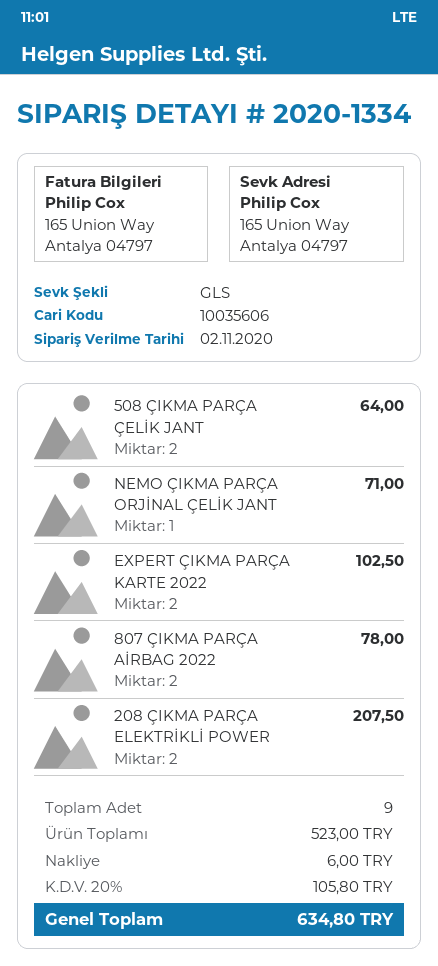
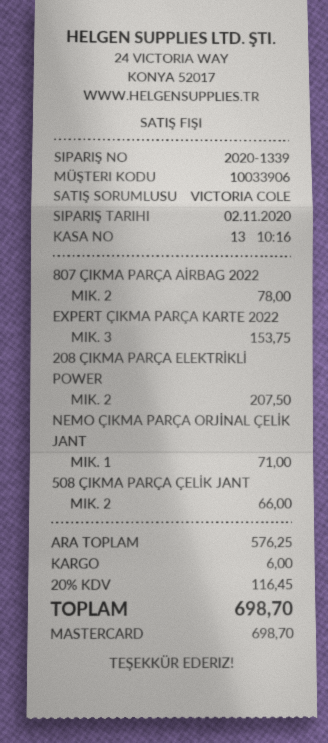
order number: 2020-1334 -> 2020-1339
customer number: 10035606 -> 10033906
508 ÇIKMA PARÇA ÇELİK JANT: 2 for 64.00 -> 2 for 66.00
EXPERT ÇIKMA PARÇA KARTE 2022: 2 for 102.50 -> 3 for 153.75
subtotal: 523.00 -> 576.25
tax: 20% = 105.80 -> 20% = 116.45
total: 634.80 -> 698.70

